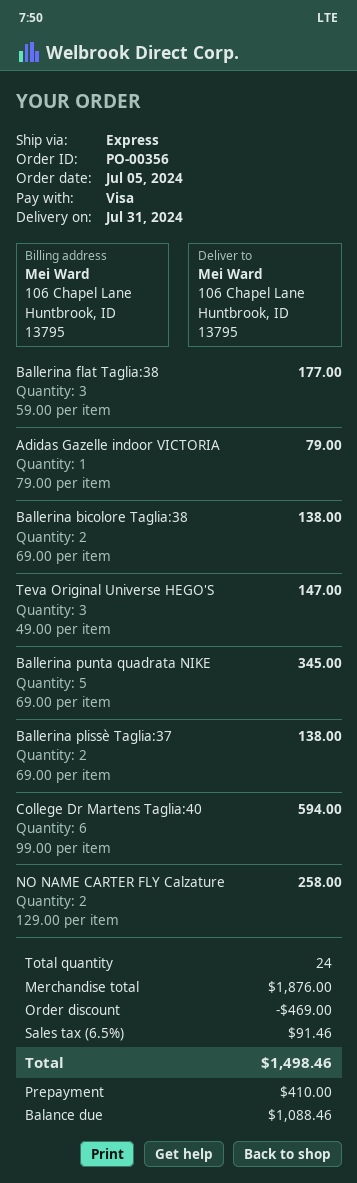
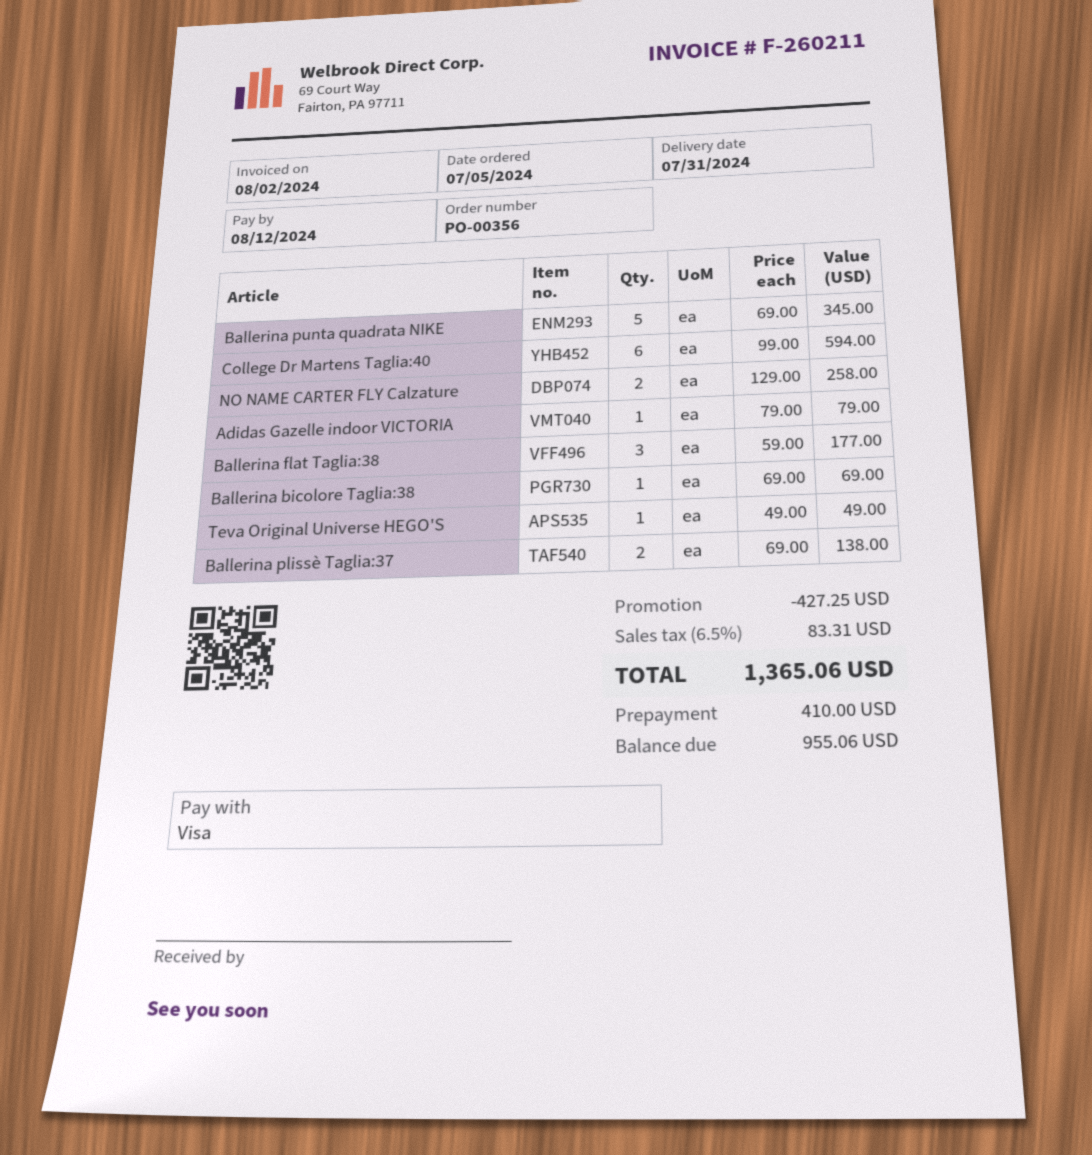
Ballerina bicolore Taglia:38: 2 x 69.00 = 138.00 -> 1 x 69.00 = 69.00
Teva Original Universe HEGO'S: 3 x 49.00 = 147.00 -> 1 x 49.00 = 49.00
discount: 469.00 -> 427.25
tax: 6.5% = 91.46 -> 6.5% = 83.31
total: 1498.46 -> 1365.06
balance: 1088.46 -> 955.06

